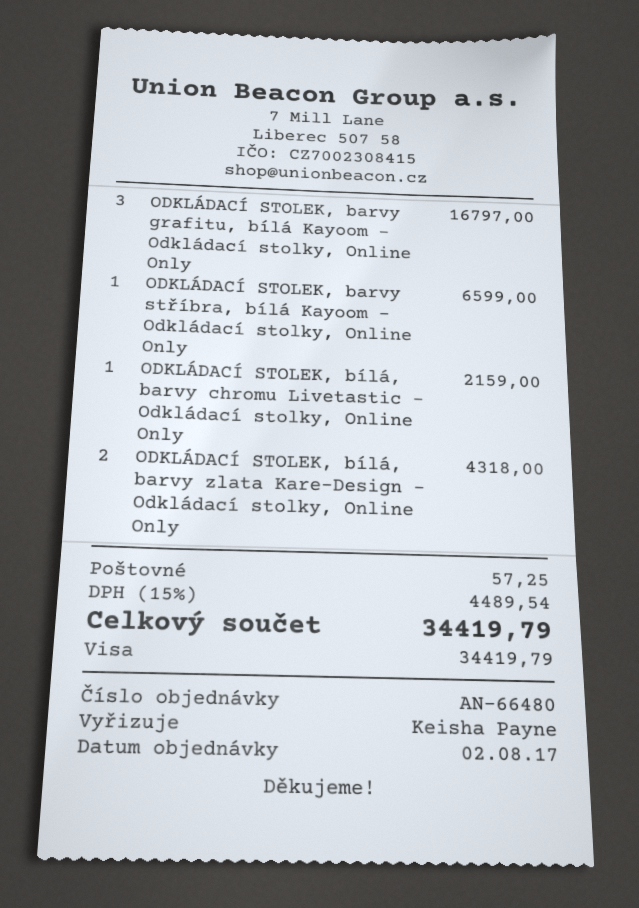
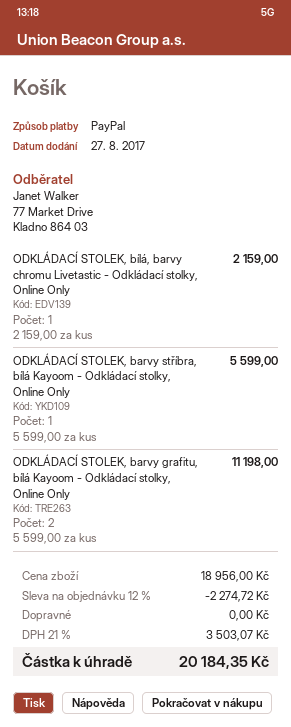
payment method: Visa -> PayPal
ODKLÁDACÍ STOLEK, barvy grafitu, bílá Kayoom - Odkládací stolky, Online Only: 3 for 16797.00 -> 2 for 11198.00
ODKLÁDACÍ STOLEK, barvy stříbra, bílá Kayoom - Odkládací stolky, Online Only: 1 for 6599.00 -> 1 for 5599.00
ODKLÁDACÍ STOLEK, bílá, barvy zlata Kare-Design - Odkládací stolky, Online Only: 2 for 4318.00 -> none
discount: none -> 12% = 2274.72
shipping: 57.25 -> 0.00
tax: 15% = 4489.54 -> 21% = 3503.07
total: 34419.79 -> 20184.35

